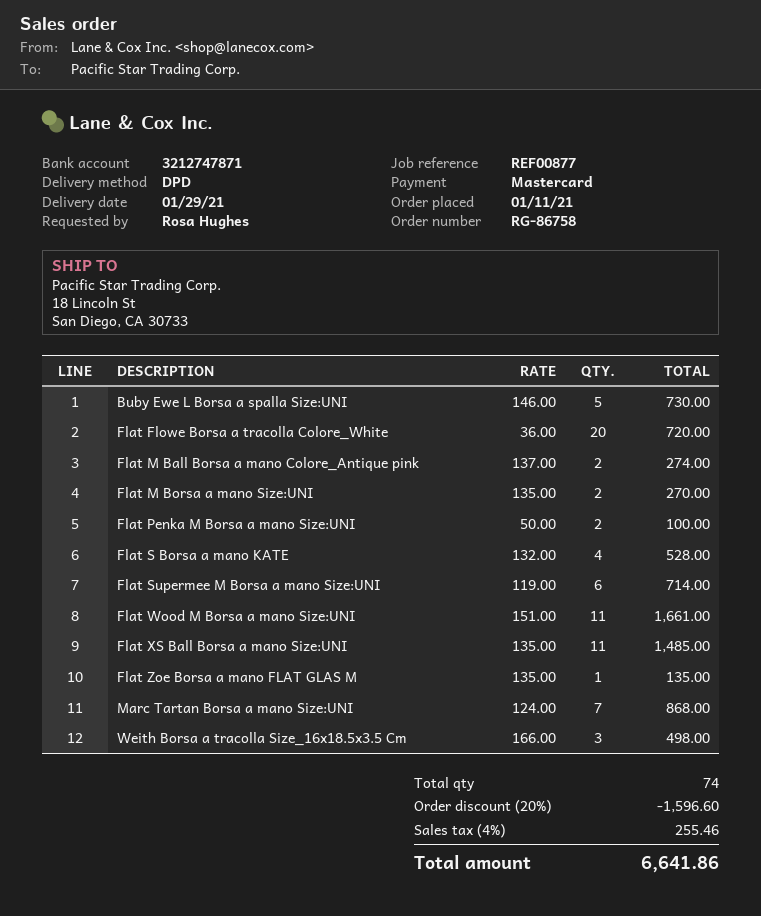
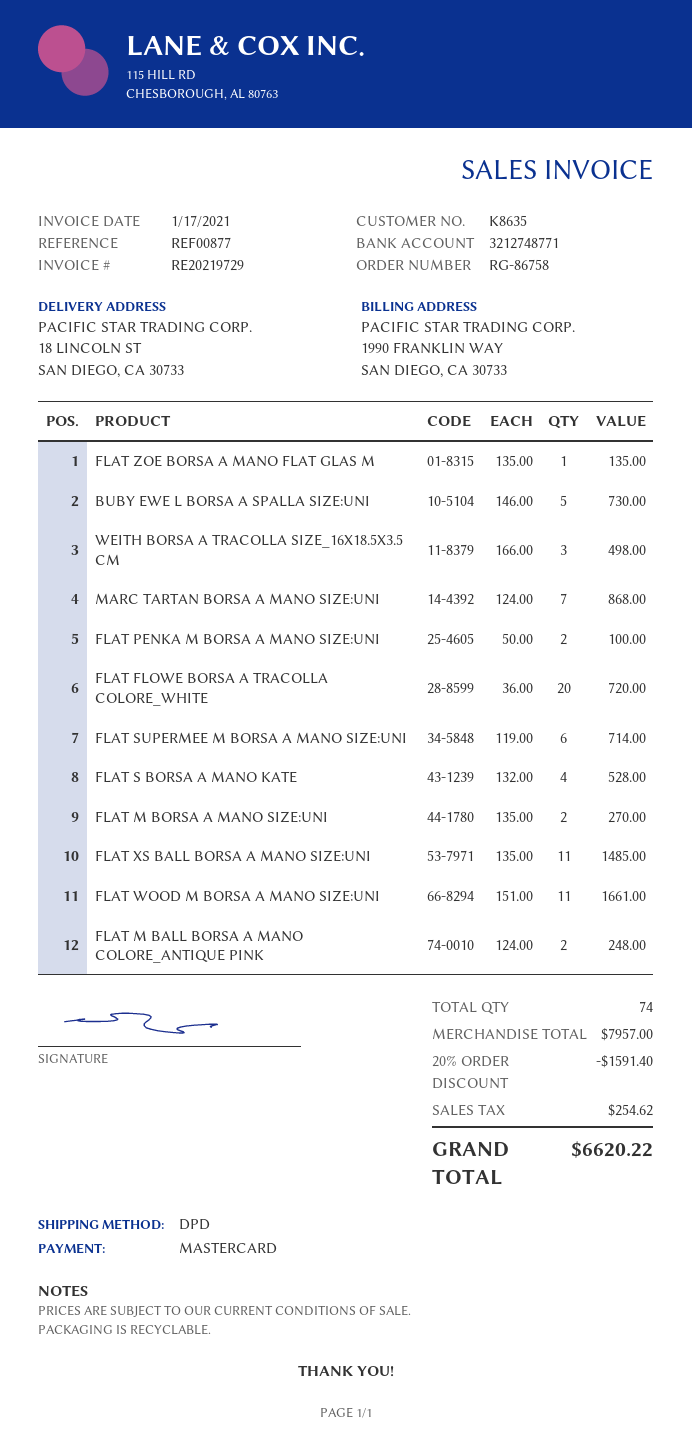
bank account: 3212747871 -> 3212748771
Flat M Ball Borsa a mano Colore_Antique pink: 2 x 137.00 = 274.00 -> 2 x 124.00 = 248.00
discount: 20% = 1596.60 -> 20% = 1591.40
tax: 255.46 -> 254.62
total: 6641.86 -> 6620.22

